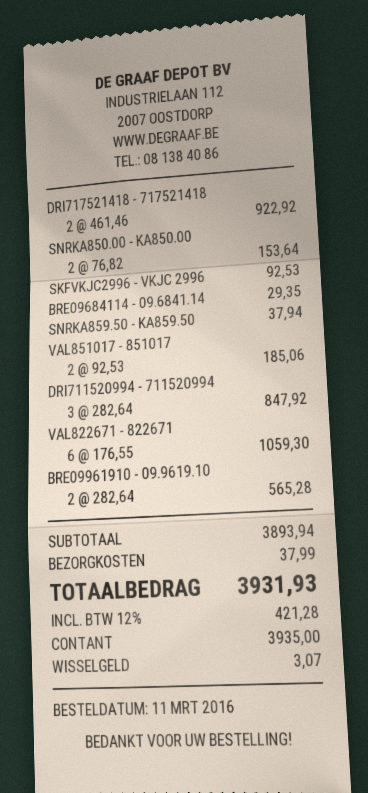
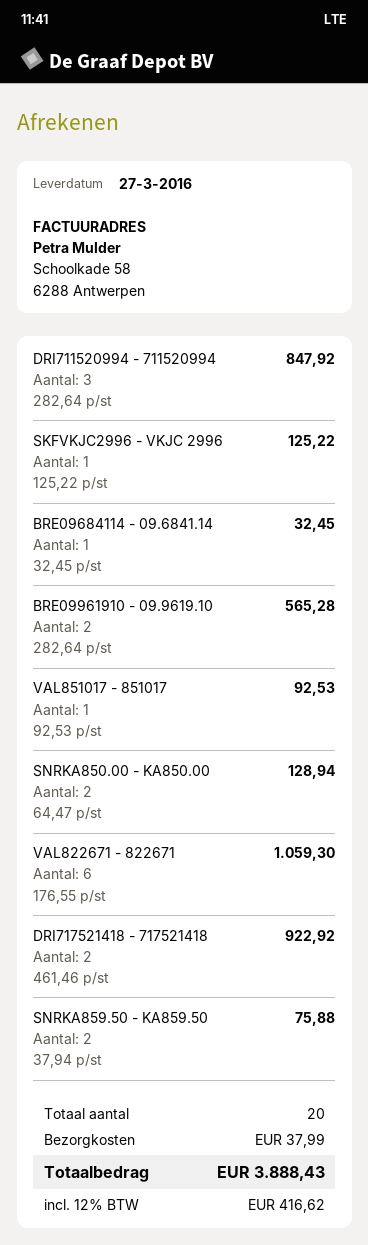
SNRKA850.00 - KA850.00: 2 x 76.82 = 153.64 -> 2 x 64.47 = 128.94
SKFVKJC2996 - VKJC 2996: 1 x 92.53 = 92.53 -> 1 x 125.22 = 125.22
BRE09684114 - 09.6841.14: 1 x 29.35 = 29.35 -> 1 x 32.45 = 32.45
SNRKA859.50 - KA859.50: 1 x 37.94 = 37.94 -> 2 x 37.94 = 75.88
VAL851017 - 851017: 2 x 92.53 = 185.06 -> 1 x 92.53 = 92.53
tax: 12% = 421.28 -> 12% = 416.62
total: 3931.93 -> 3888.43

